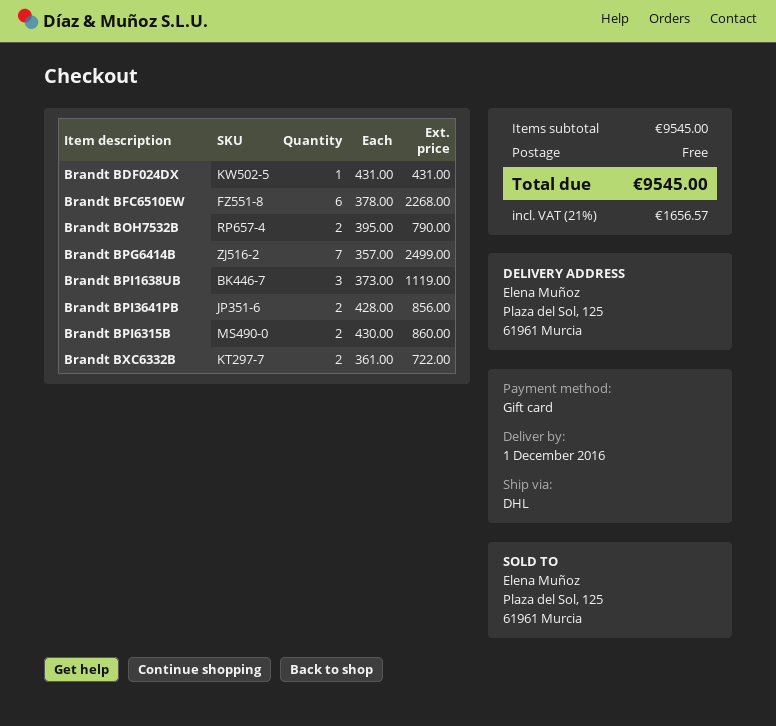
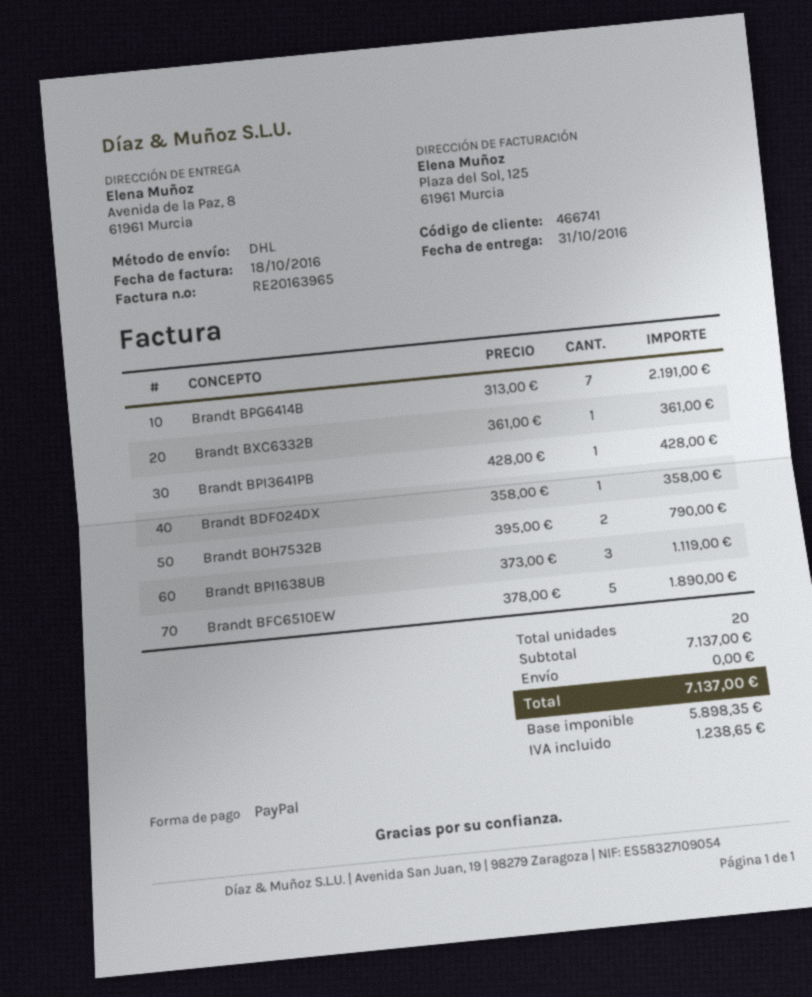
delivery date: 2016-12-01 -> 2016-10-31
payment method: gift card -> PayPal
ship to: Plaza del Sol, 125, 61961 Murcia -> Avenida de la Paz, 8, 61961 Murcia
Brandt BDF024DX: 1 x 431.00 = 431.00 -> 1 x 358.00 = 358.00
Brandt BFC6510EW: 6 x 378.00 = 2268.00 -> 5 x 378.00 = 1890.00
Brandt BPG6414B: 7 x 357.00 = 2499.00 -> 7 x 313.00 = 2191.00
Brandt BPI3641PB: 2 x 428.00 = 856.00 -> 1 x 428.00 = 428.00
Brandt BPI6315B: 2 x 430.00 = 860.00 -> none
Brandt BXC6332B: 2 x 361.00 = 722.00 -> 1 x 361.00 = 361.00
subtotal: 9545.00 -> 7137.00
tax: 1656.57 -> 1238.65
total: 9545.00 -> 7137.00

